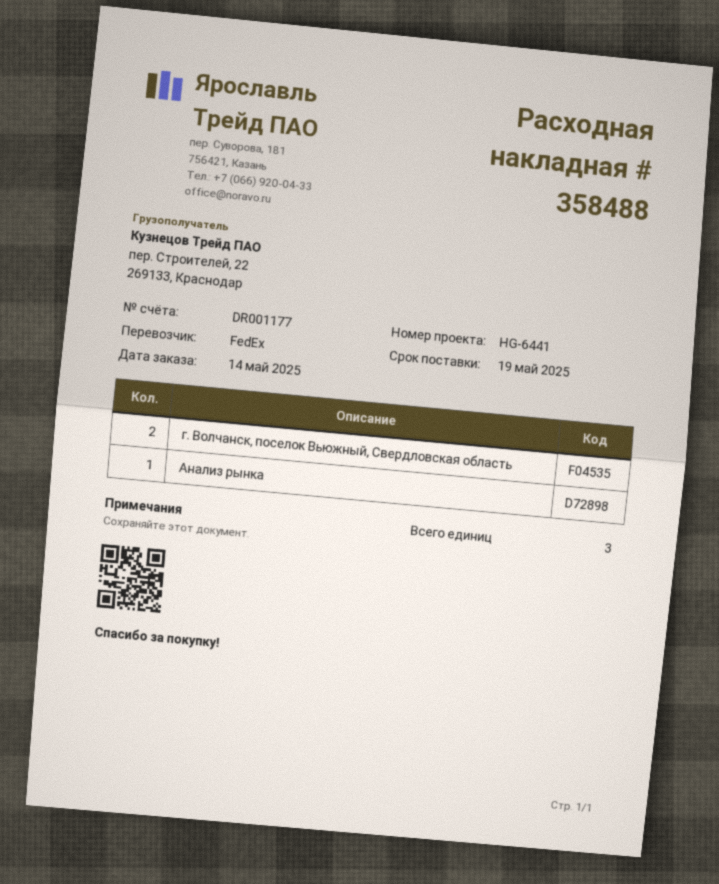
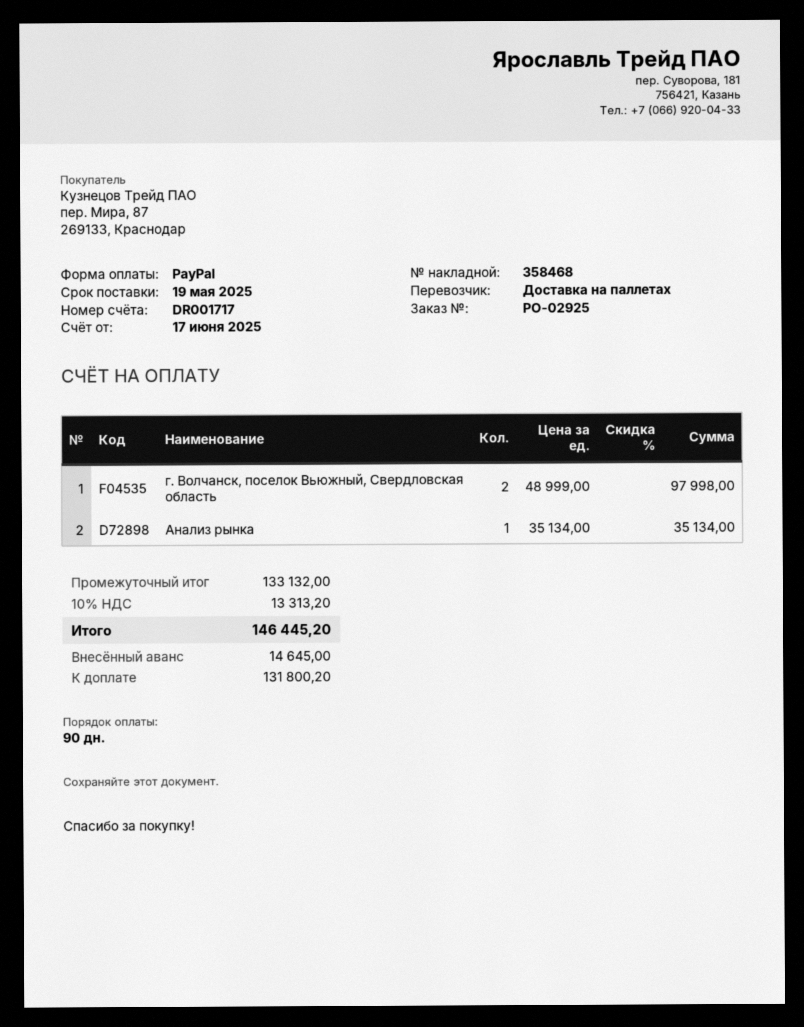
delivery note number: 358488 -> 358468
invoice number: DR001177 -> DR001717
shipping method: FedEx -> pallet freight

